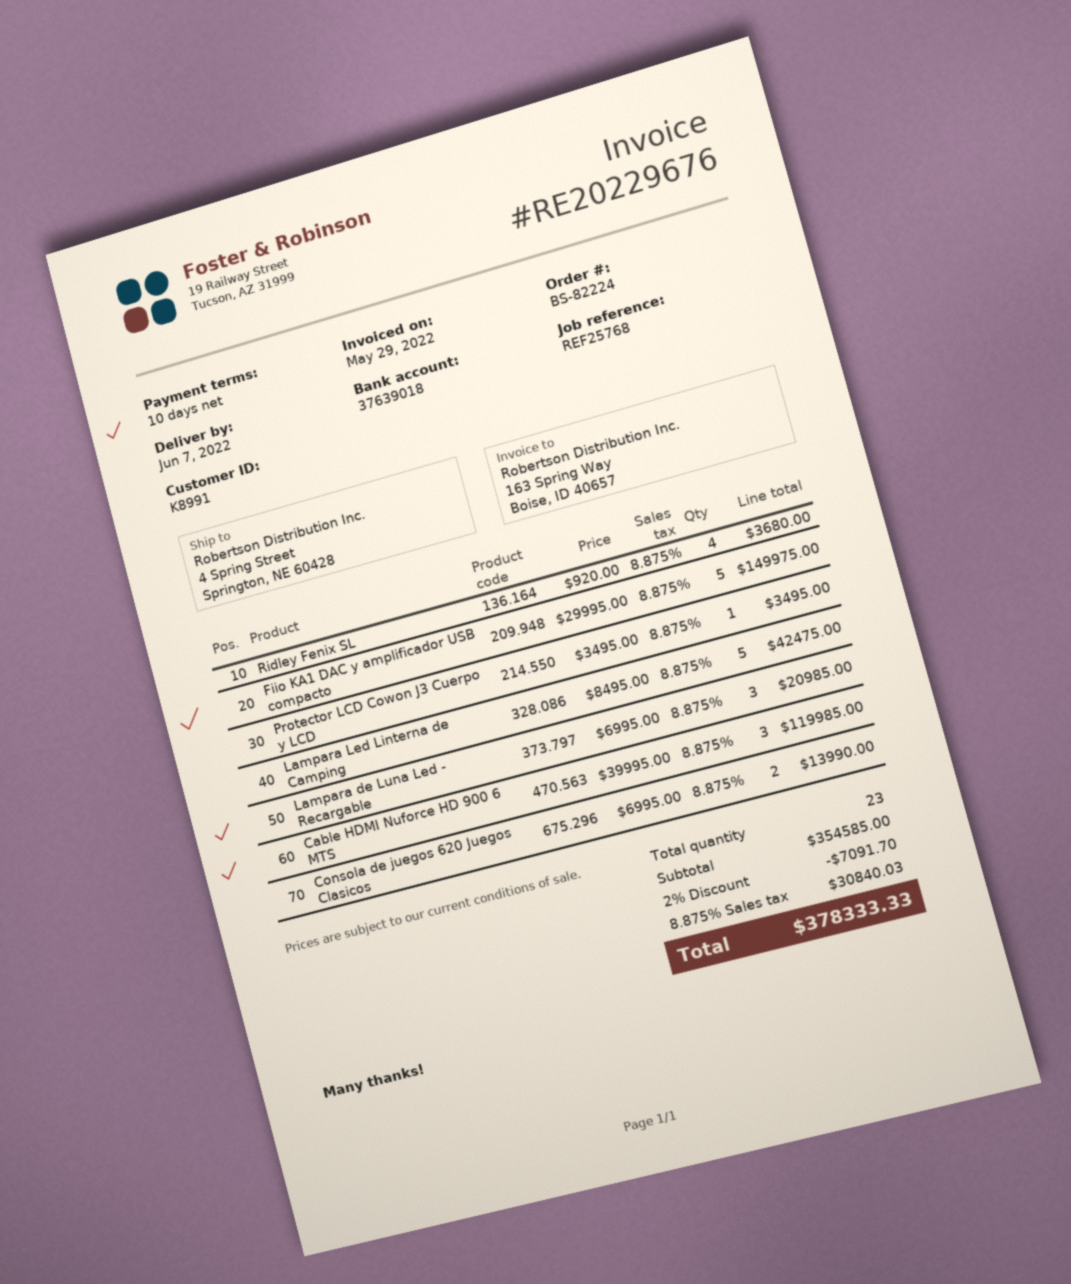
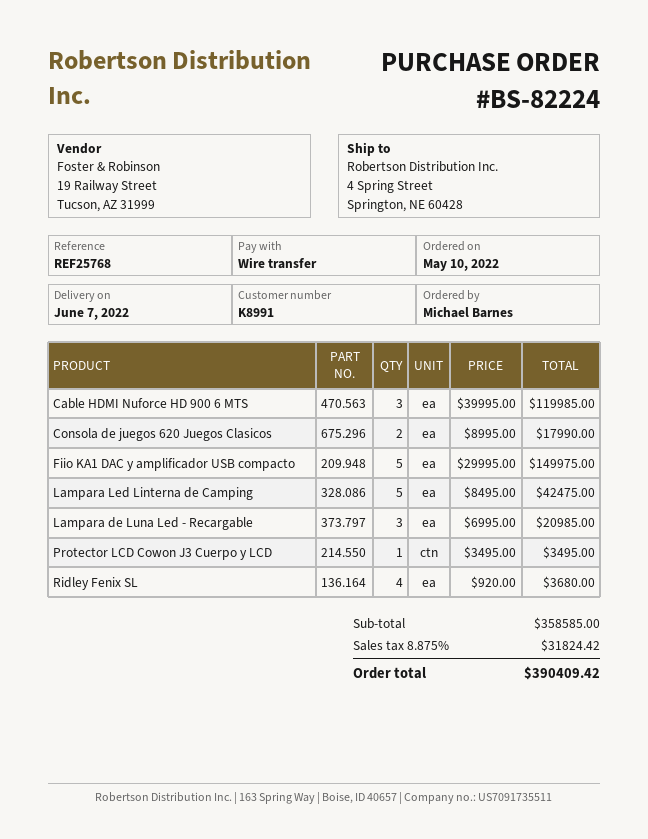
Consola de juegos 620 Juegos Clasicos: 2 x 6995.00 = 13990.00 -> 2 x 8995.00 = 17990.00
subtotal: 354585.00 -> 358585.00
discount: 2% = 7091.70 -> none
tax: 8.875% = 30840.03 -> 8.875% = 31824.42
total: 378333.33 -> 390409.42

